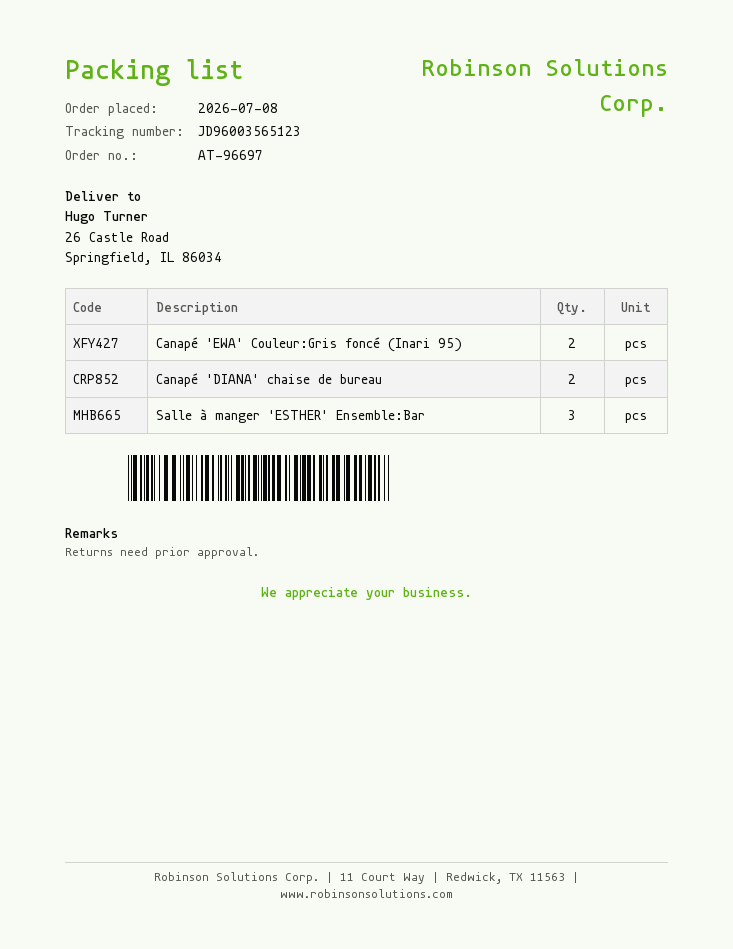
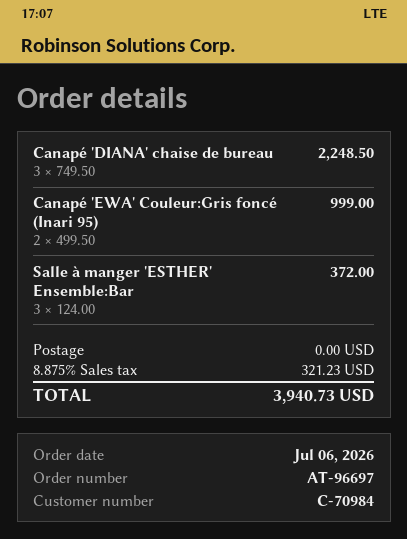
order date: 2026-07-08 -> 2026-07-06
Canapé 'DIANA' chaise de bureau: 2 -> 3

